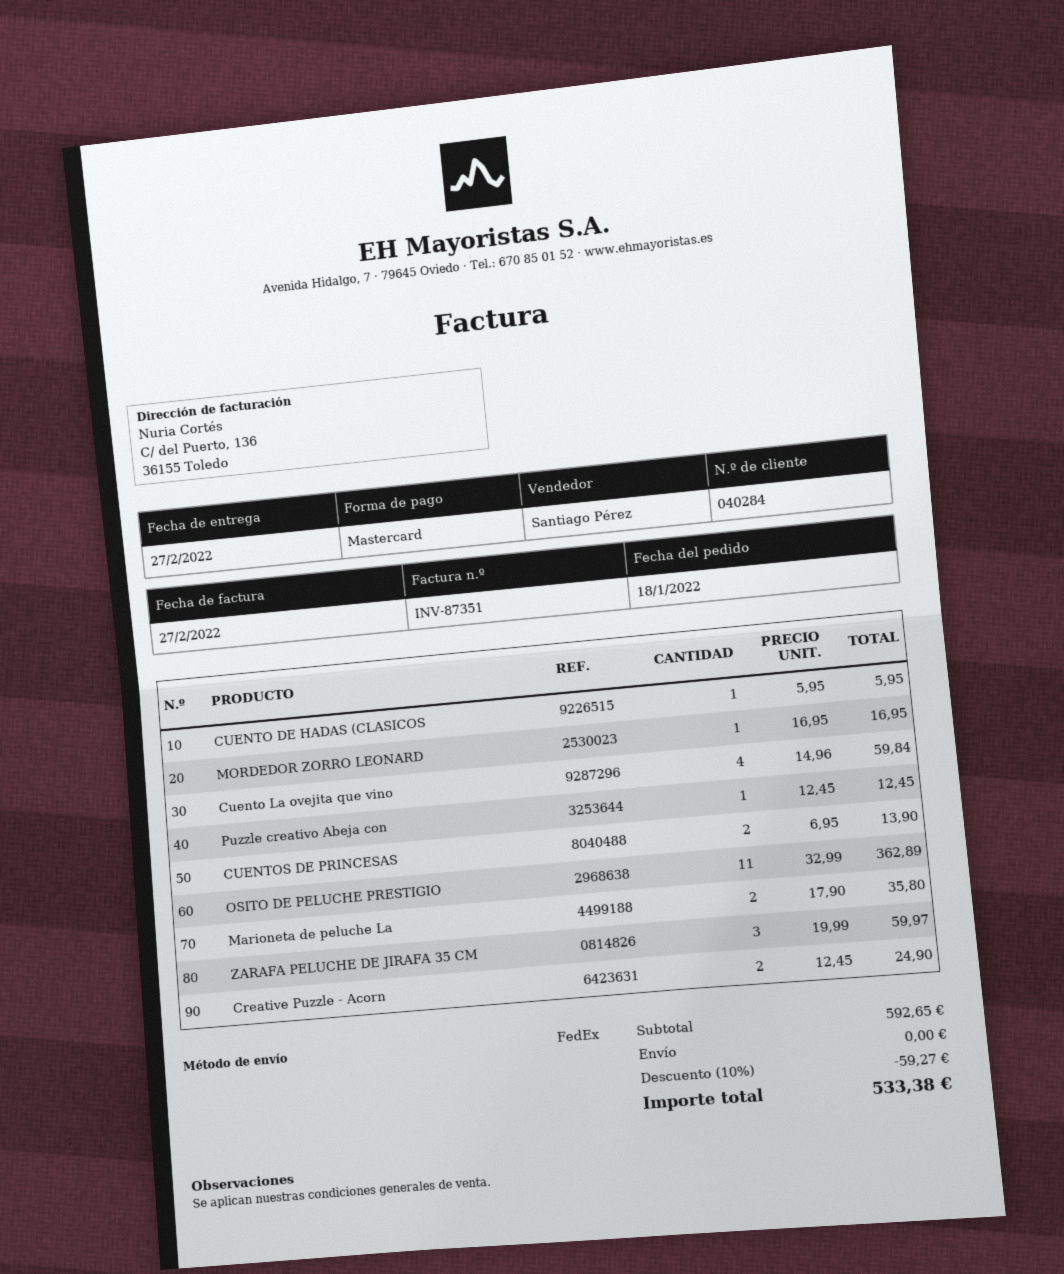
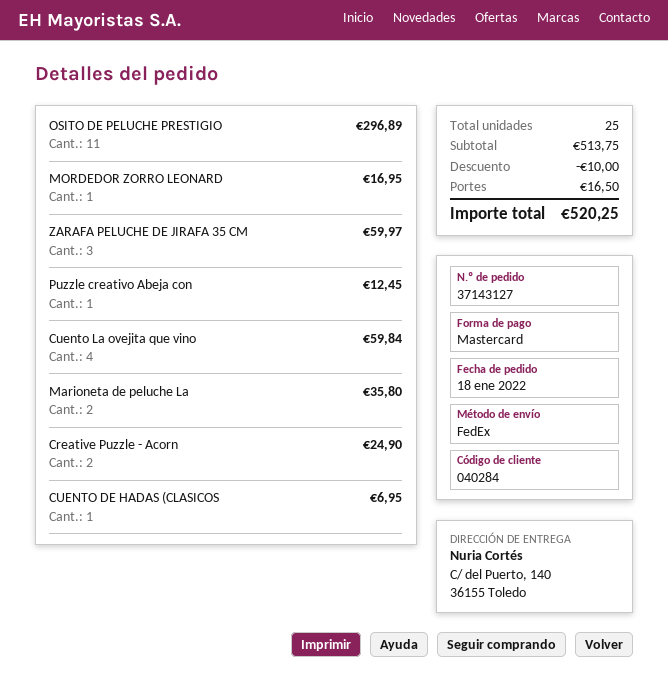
CUENTO DE HADAS (CLASICOS: 1 for 5.95 -> 1 for 6.95
CUENTOS DE PRINCESAS: 2 for 13.90 -> none
OSITO DE PELUCHE PRESTIGIO: 11 for 362.89 -> 11 for 296.89
subtotal: 592.65 -> 513.75
discount: 59.27 -> 10.00
shipping: 0.00 -> 16.50
total: 533.38 -> 520.25

